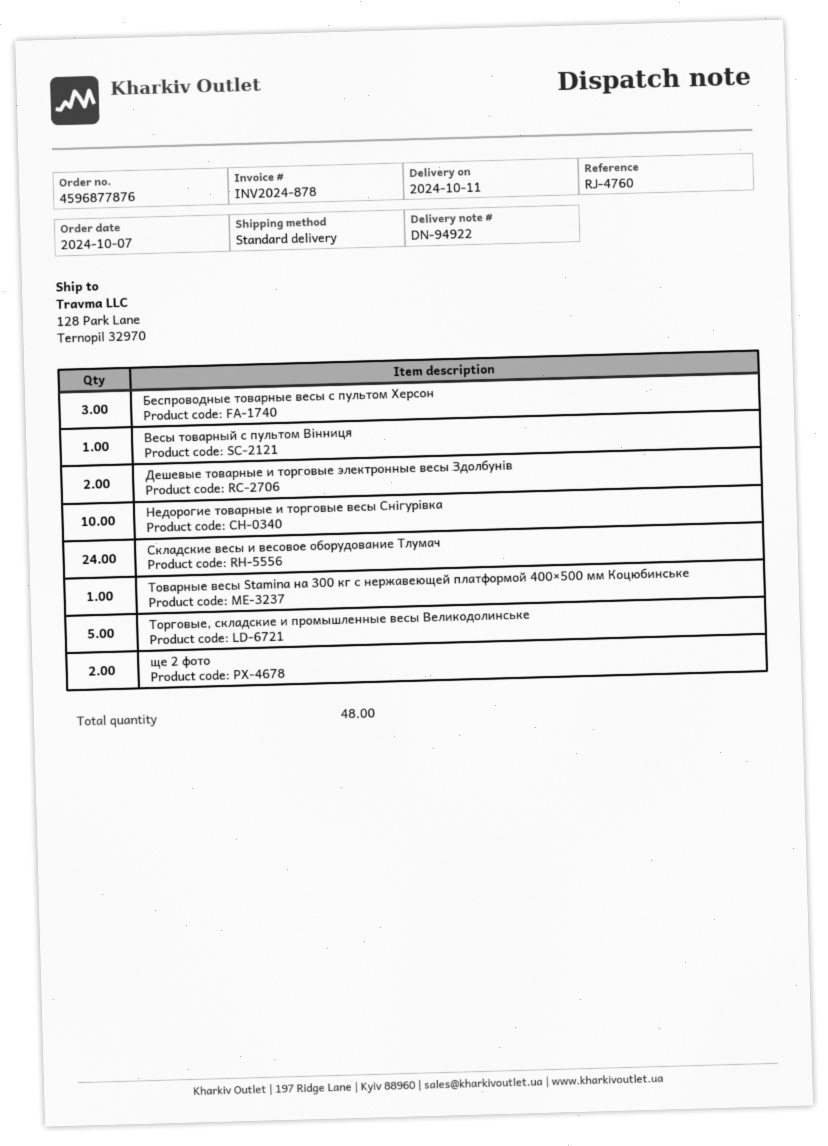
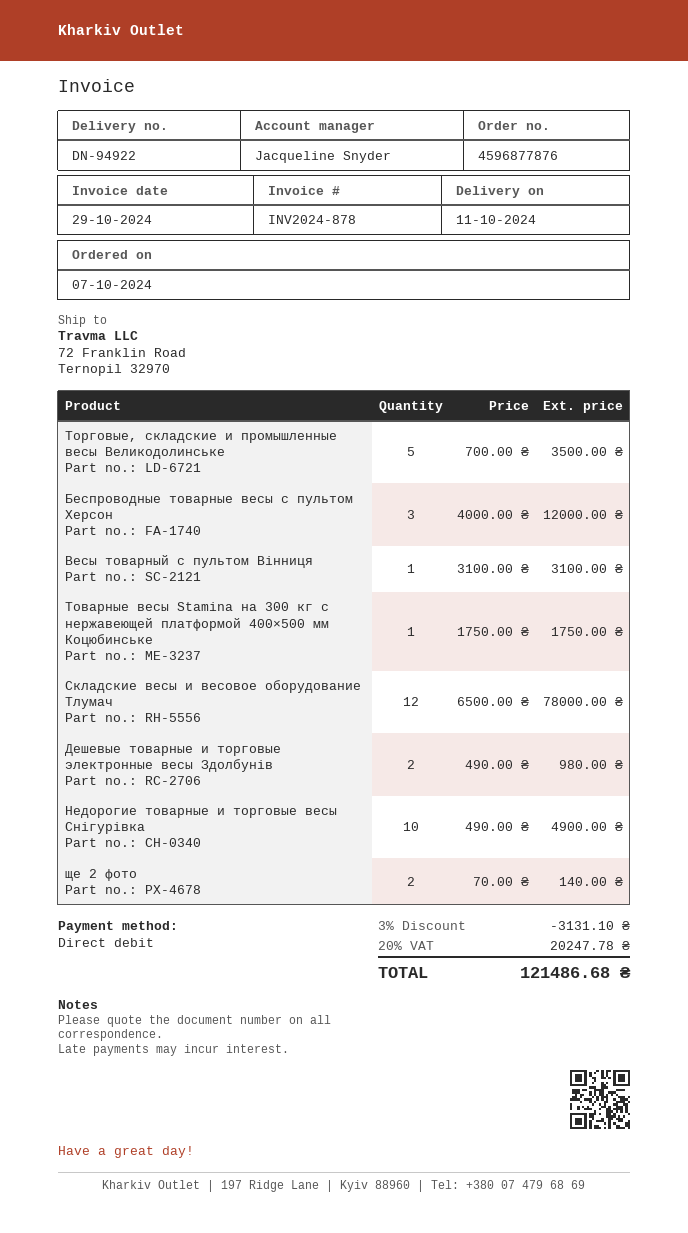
ship to: 128 Park Lane, Ternopil 32970 -> 72 Franklin Road, Ternopil 32970
Складские весы и весовое оборудование Тлумач: 24 -> 12

